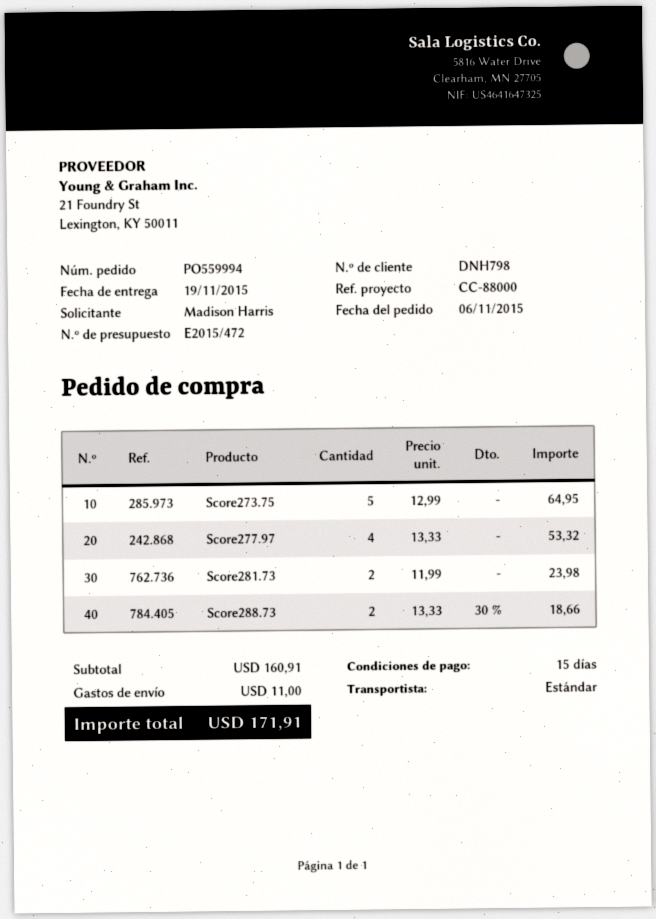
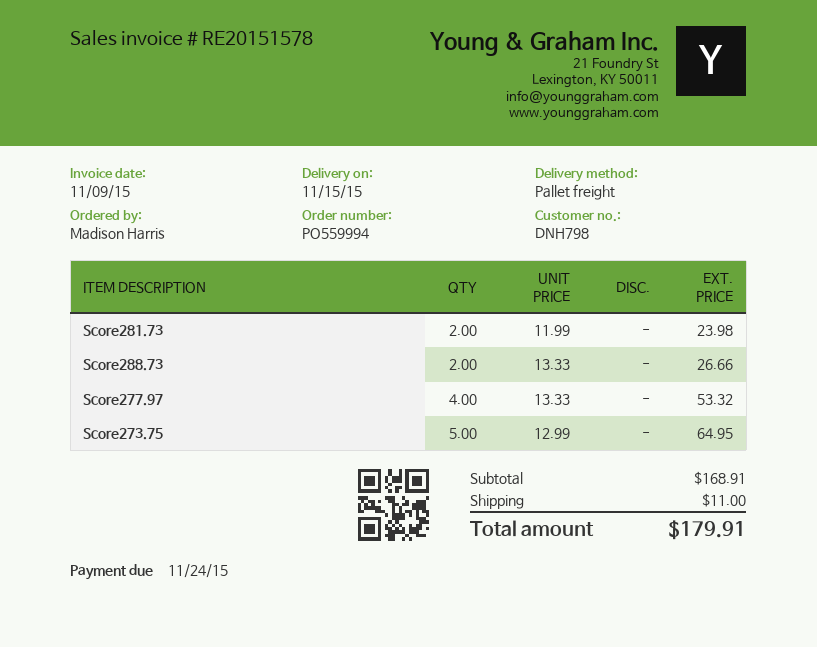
delivery date: 2015-11-19 -> 2015-11-15
shipping method: standard -> pallet freight
Score288.73: 2 x 13.33 - 30% = 18.66 -> 2 x 13.33 = 26.66
subtotal: 160.91 -> 168.91
total: 171.91 -> 179.91

